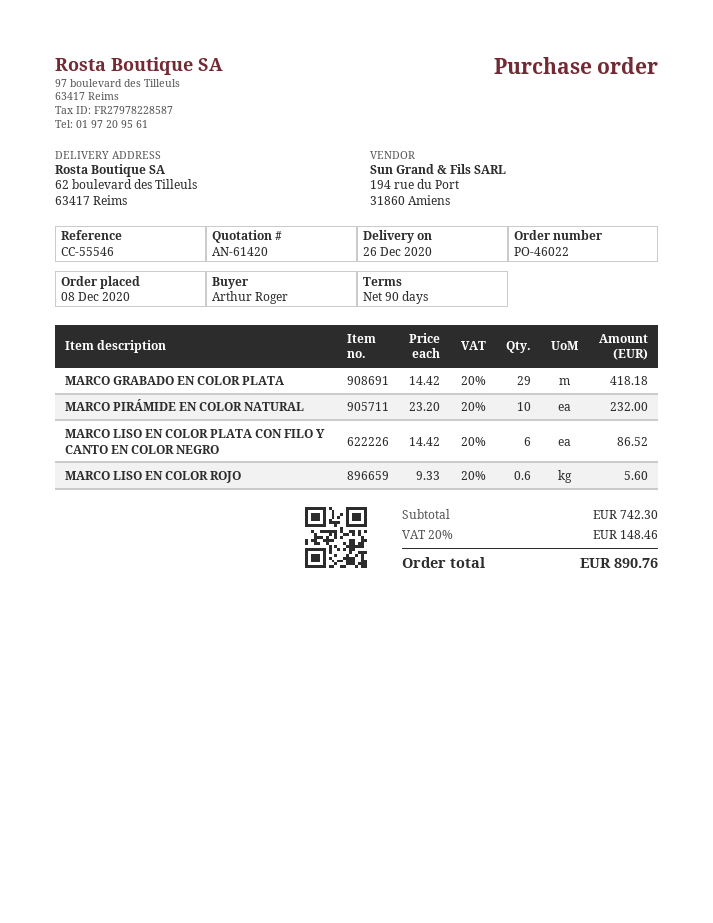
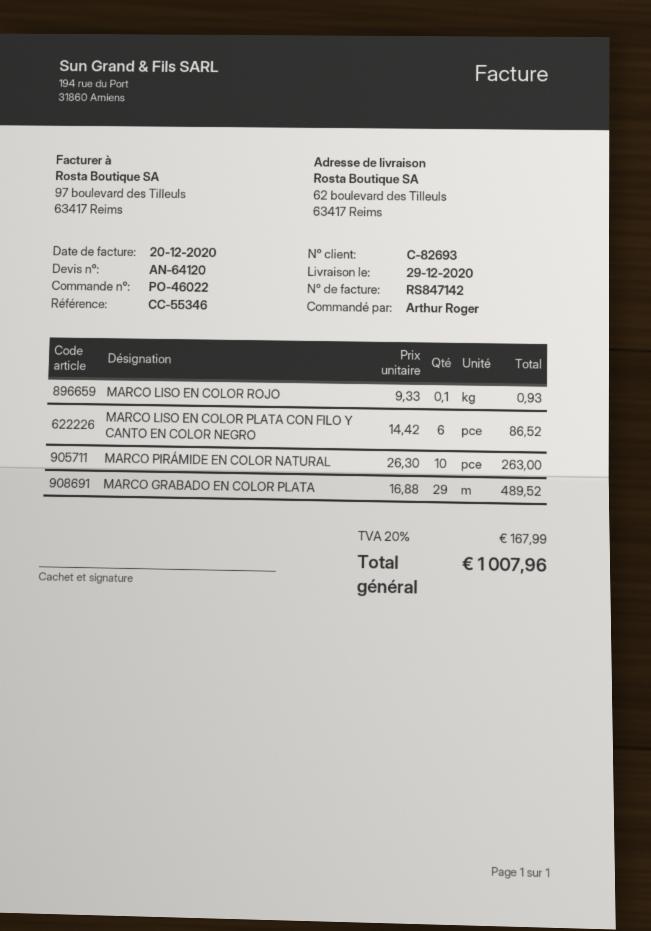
quote number: AN-61420 -> AN-64120
delivery date: 2020-12-26 -> 2020-12-29
reference: CC-55546 -> CC-55346
MARCO GRABADO EN COLOR PLATA: 29 x 14.42 = 418.18 -> 29 x 16.88 = 489.52
MARCO PIRÁMIDE EN COLOR NATURAL: 10 x 23.20 = 232.00 -> 10 x 26.30 = 263.00
MARCO LISO EN COLOR ROJO: 0.6 x 9.33 = 5.60 -> 0.1 x 9.33 = 0.93
tax: 20% = 148.46 -> 20% = 167.99
total: 890.76 -> 1007.96

